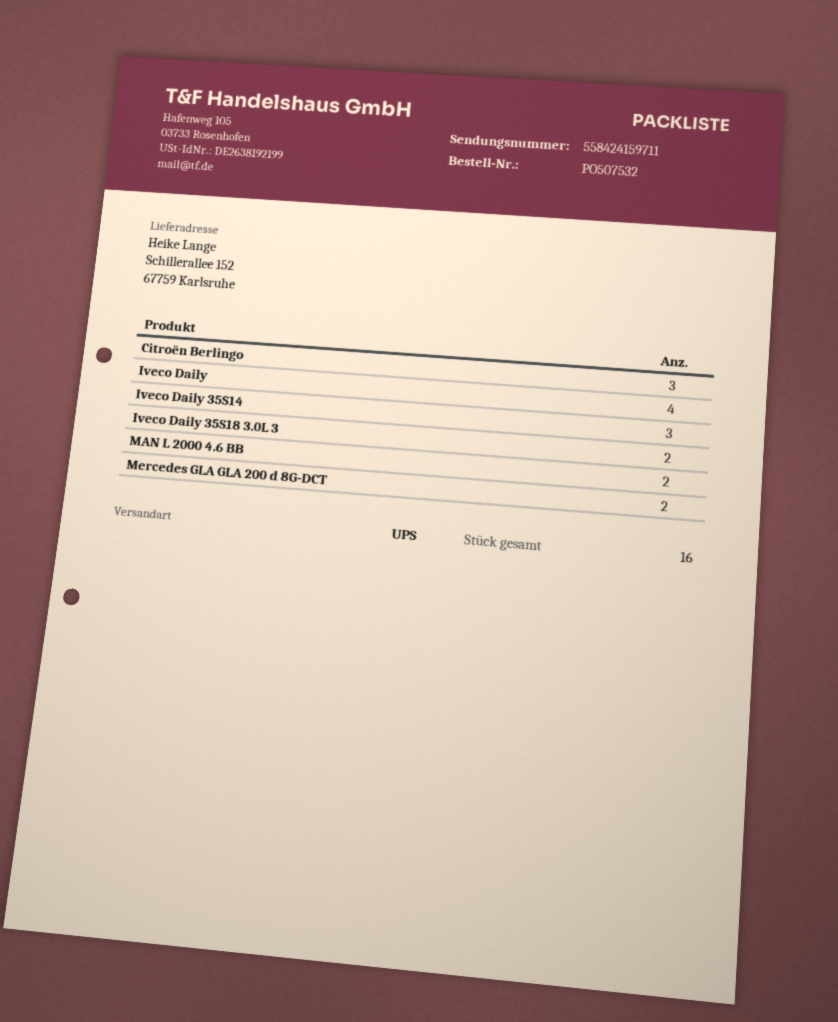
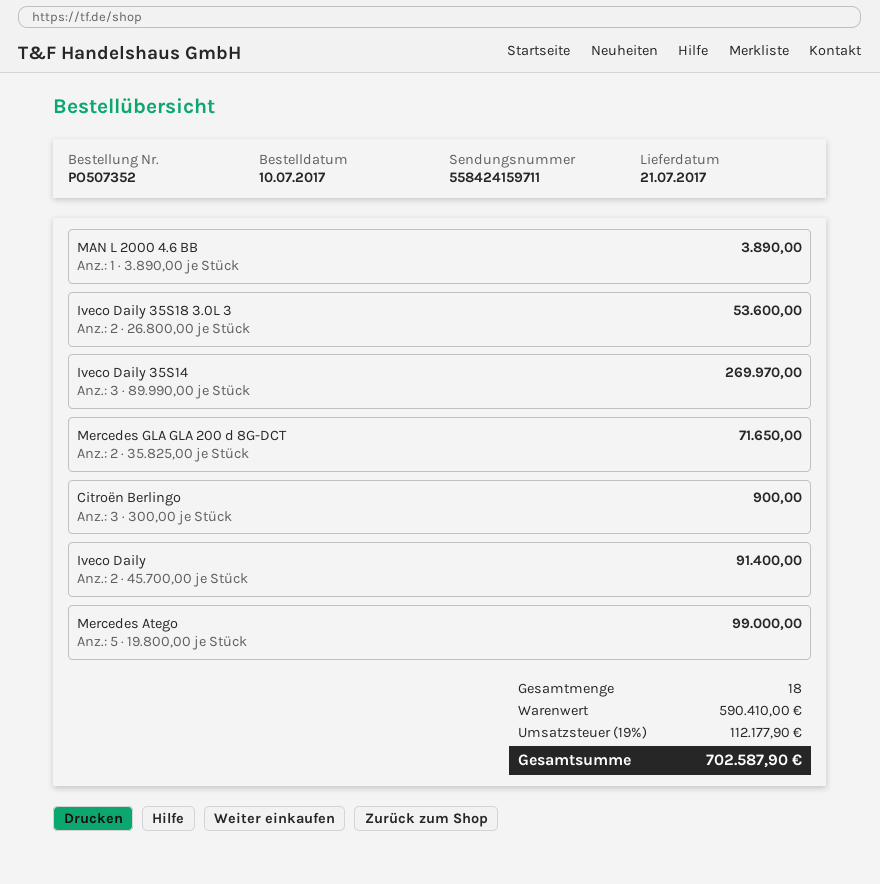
order number: PO507532 -> PO507352
Iveco Daily: 4 -> 2
MAN L 2000 4.6 BB: 2 -> 1
Mercedes Atego: none -> 5
total quantity: 16 -> 18

